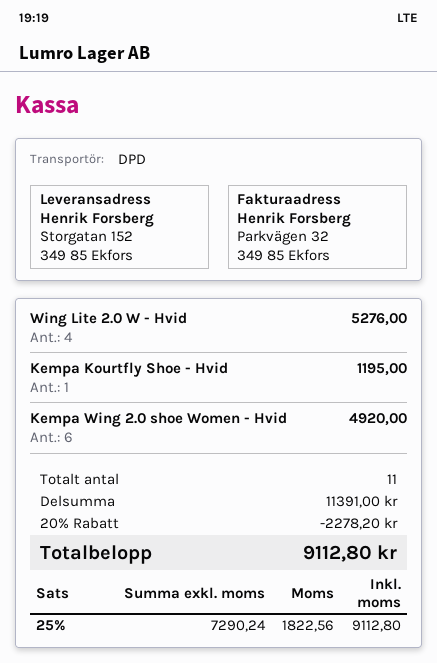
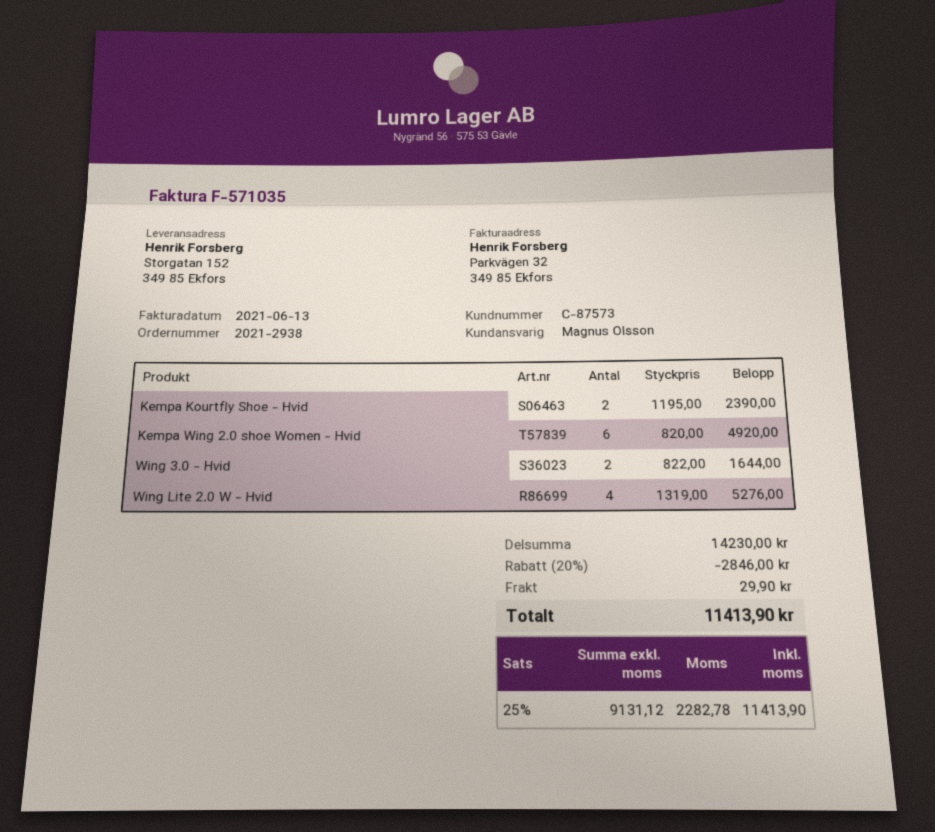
Kempa Kourtfly Shoe - Hvid: 1 for 1195.00 -> 2 for 2390.00
Wing 3.0 - Hvid: none -> 2 for 1644.00
subtotal: 11391.00 -> 14230.00
discount: 20% = 2278.20 -> 20% = 2846.00
shipping: none -> 29.90
net: 7290.24 -> 9131.12
tax: 25% = 1822.56 -> 25% = 2282.78
total: 9112.80 -> 11413.90

